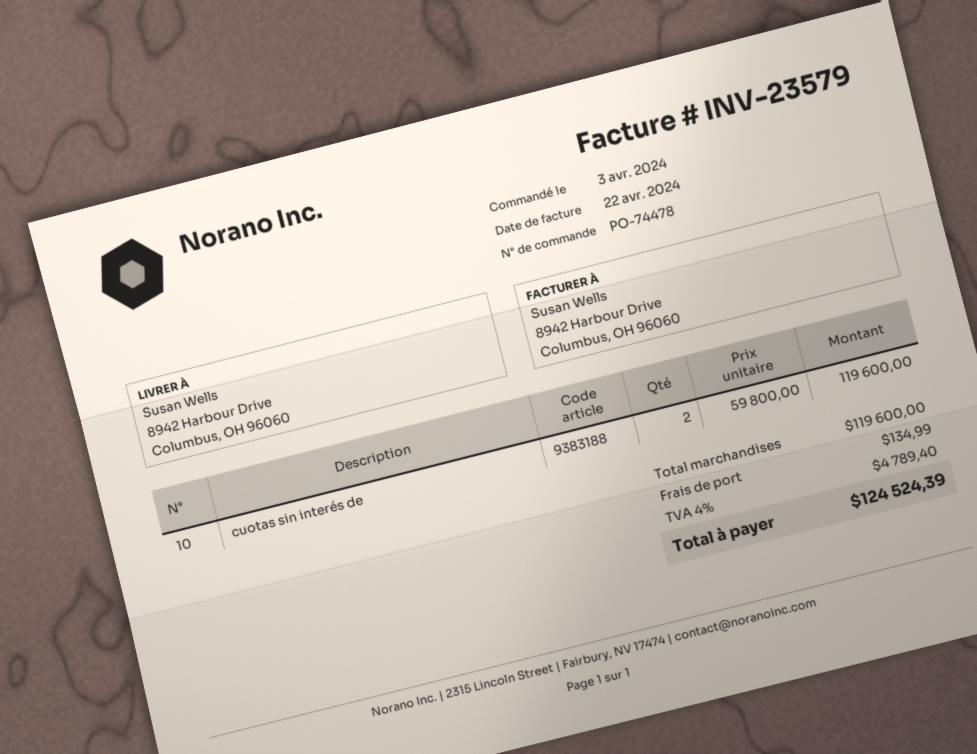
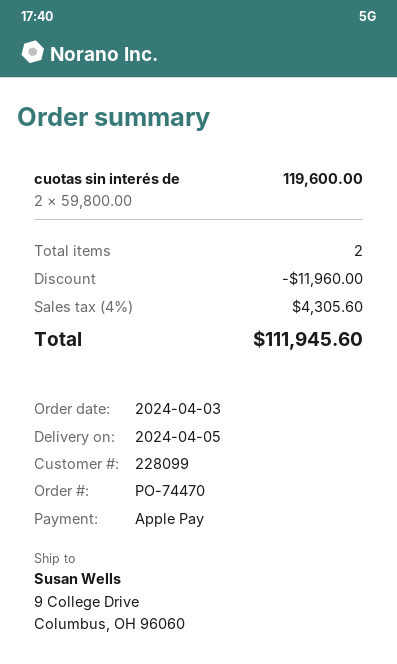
order number: PO-74478 -> PO-74470
ship to: 8942 Harbour Drive, Columbus, OH 96060 -> 9 College Drive, Columbus, OH 96060
discount: none -> 11960.00
shipping: 134.99 -> none
tax: 4% = 4789.40 -> 4% = 4305.60
total: 124524.39 -> 111945.60

